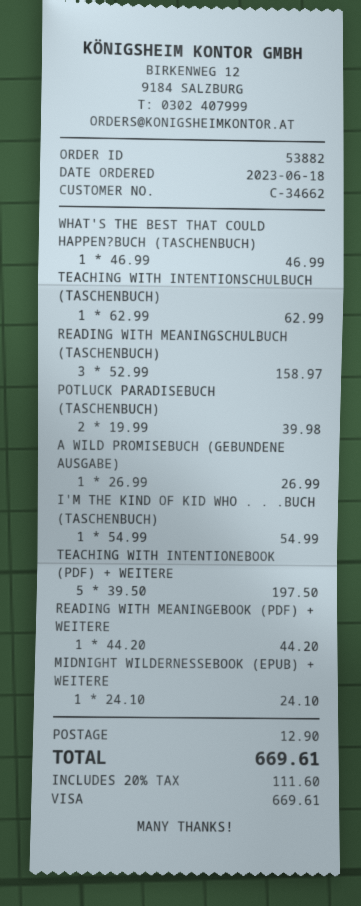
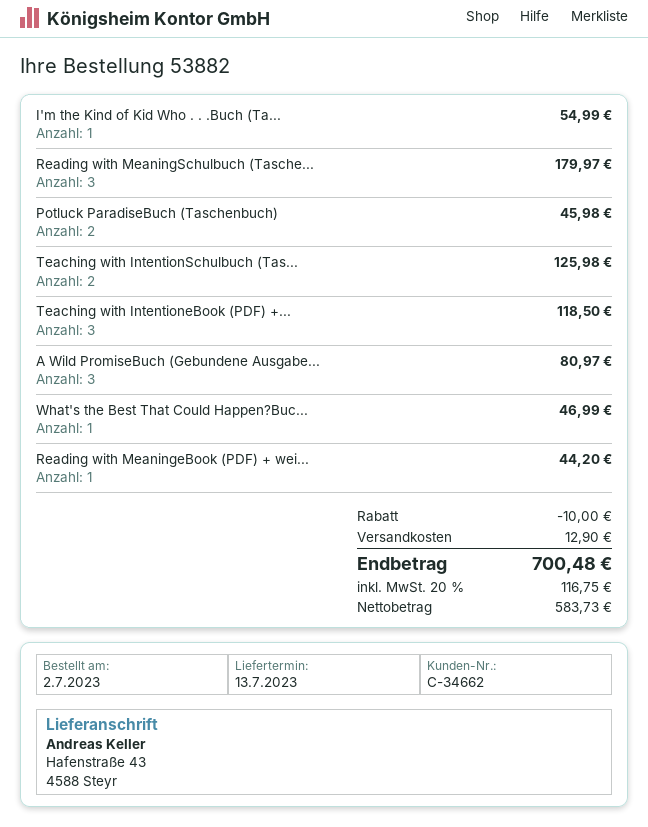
order date: 2023-06-18 -> 2023-07-02
TEACHING WITH INTENTIONSCHULBUCH (TASCHENBUCH): 1 for 62.99 -> 2 for 125.98
READING WITH MEANINGSCHULBUCH (TASCHENBUCH): 3 for 158.97 -> 3 for 179.97
POTLUCK PARADISEBUCH (TASCHENBUCH): 2 for 39.98 -> 2 for 45.98
A WILD PROMISEBUCH (GEBUNDENE AUSGABE): 1 for 26.99 -> 3 for 80.97
TEACHING WITH INTENTIONEBOOK (PDF) + WEITERE: 5 for 197.50 -> 3 for 118.50
MIDNIGHT WILDERNESSEBOOK (EPUB) + WEITERE: 1 for 24.10 -> none
discount: none -> 10.00
tax: 20% = 111.60 -> 20% = 116.75
total: 669.61 -> 700.48

